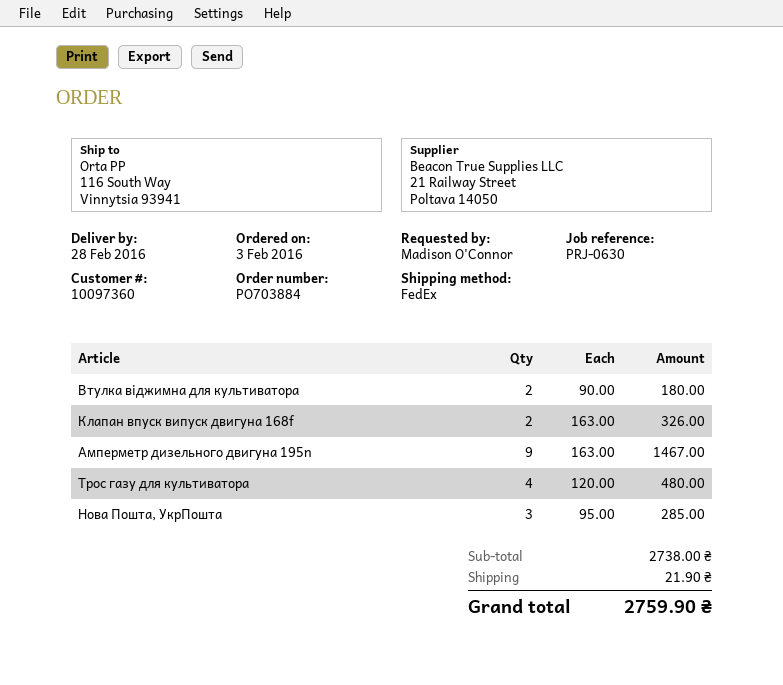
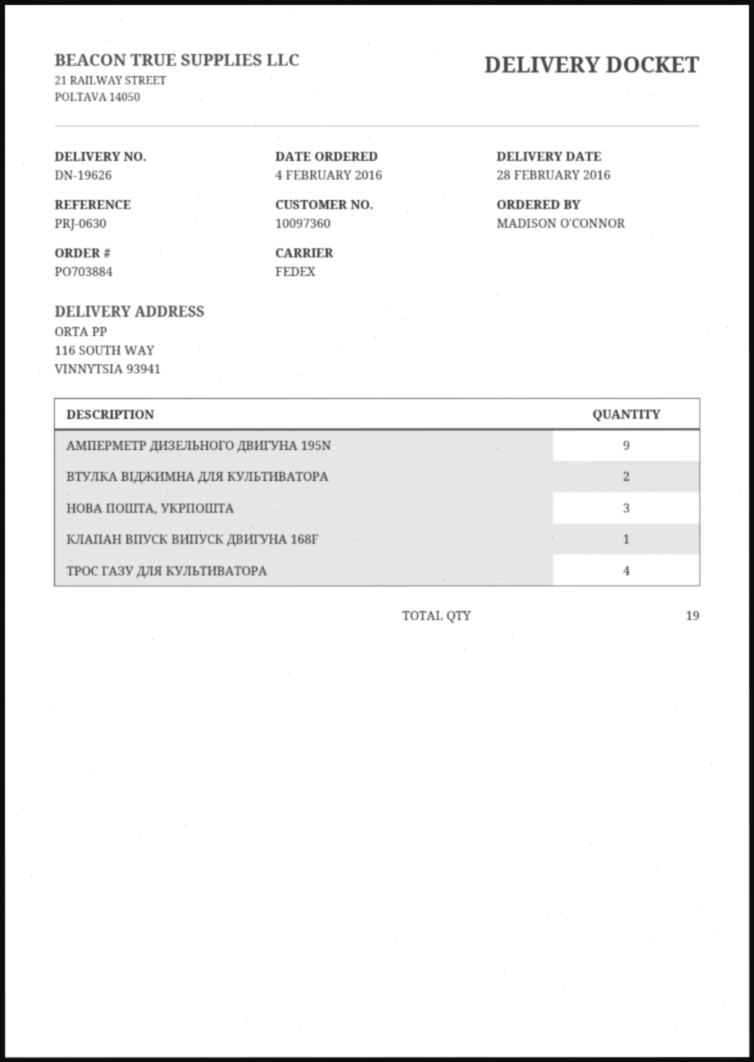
order date: 2016-02-03 -> 2016-02-04
Клапан впуск випуск двигуна 168f: 2 -> 1

